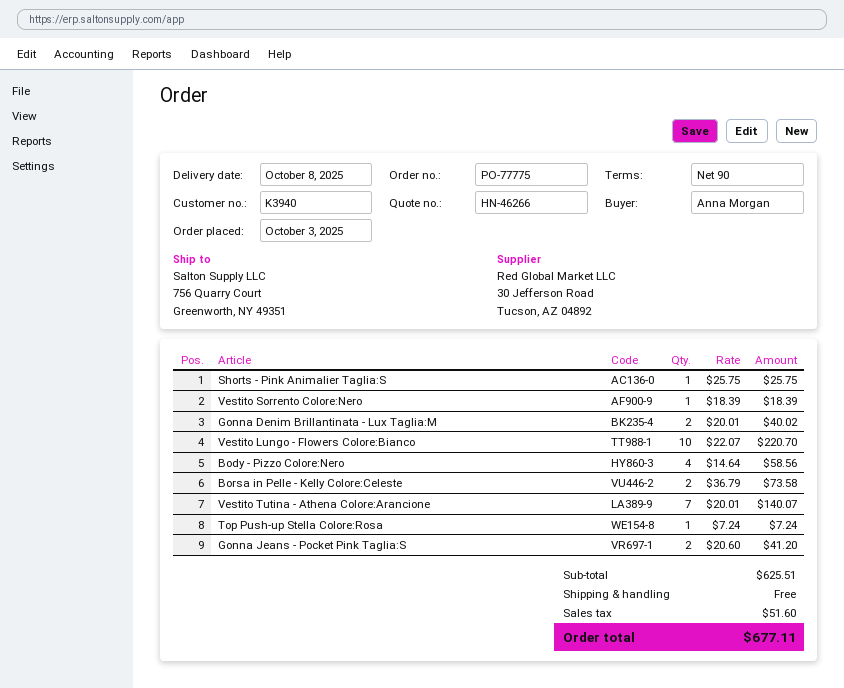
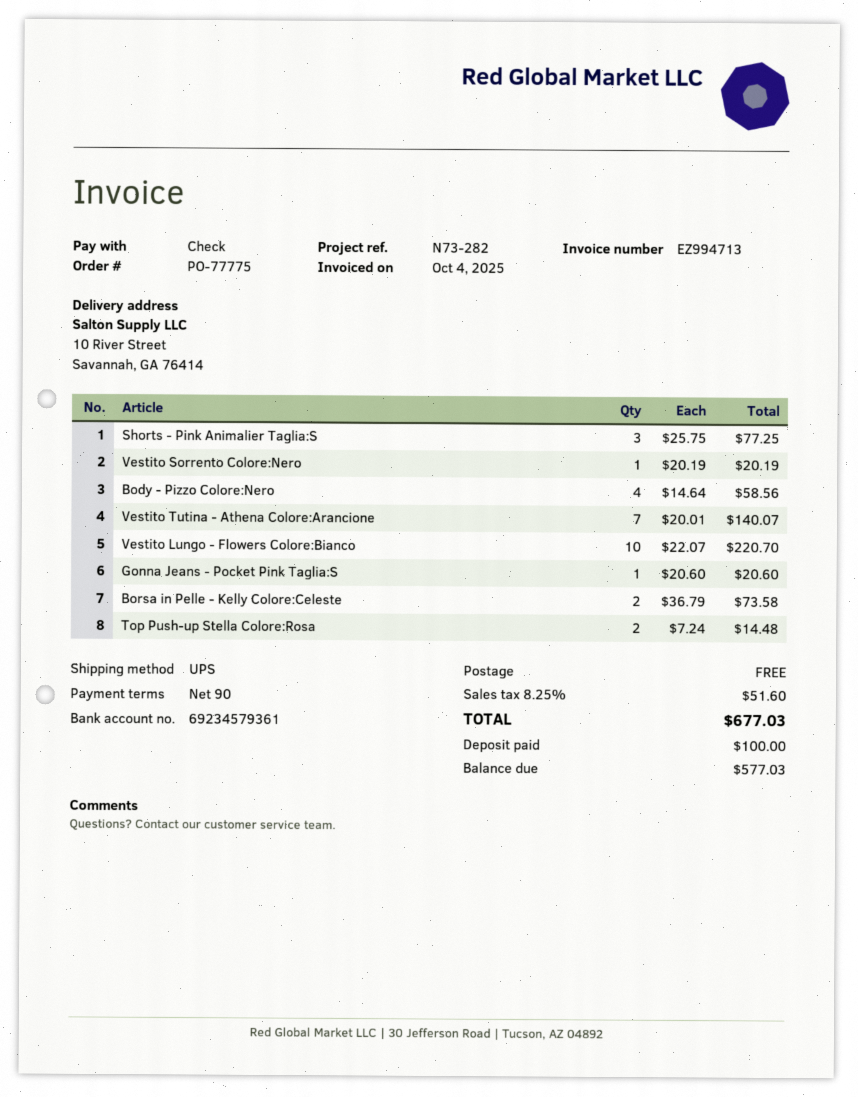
ship to: 756 Quarry Court, Greenworth, NY 49351 -> 10 River Street, Savannah, GA 76414
Shorts - Pink Animalier Taglia:S: 1 x 25.75 = 25.75 -> 3 x 25.75 = 77.25
Vestito Sorrento Colore:Nero: 1 x 18.39 = 18.39 -> 1 x 20.19 = 20.19
Gonna Denim Brillantinata - Lux Taglia:M: 2 x 20.01 = 40.02 -> none
Top Push-up Stella Colore:Rosa: 1 x 7.24 = 7.24 -> 2 x 7.24 = 14.48
Gonna Jeans - Pocket Pink Taglia:S: 2 x 20.60 = 41.20 -> 1 x 20.60 = 20.60
total: 677.11 -> 677.03

